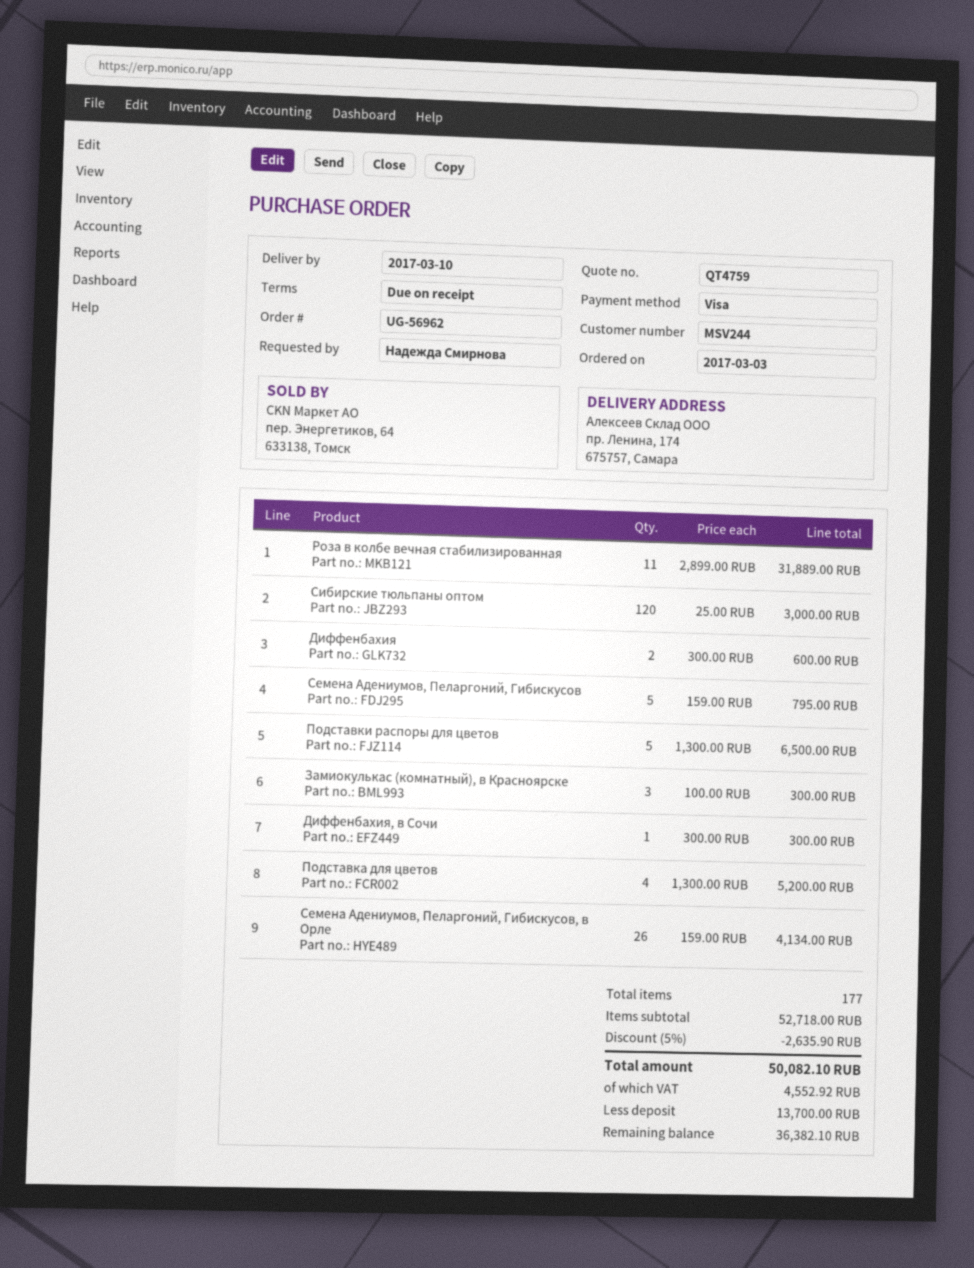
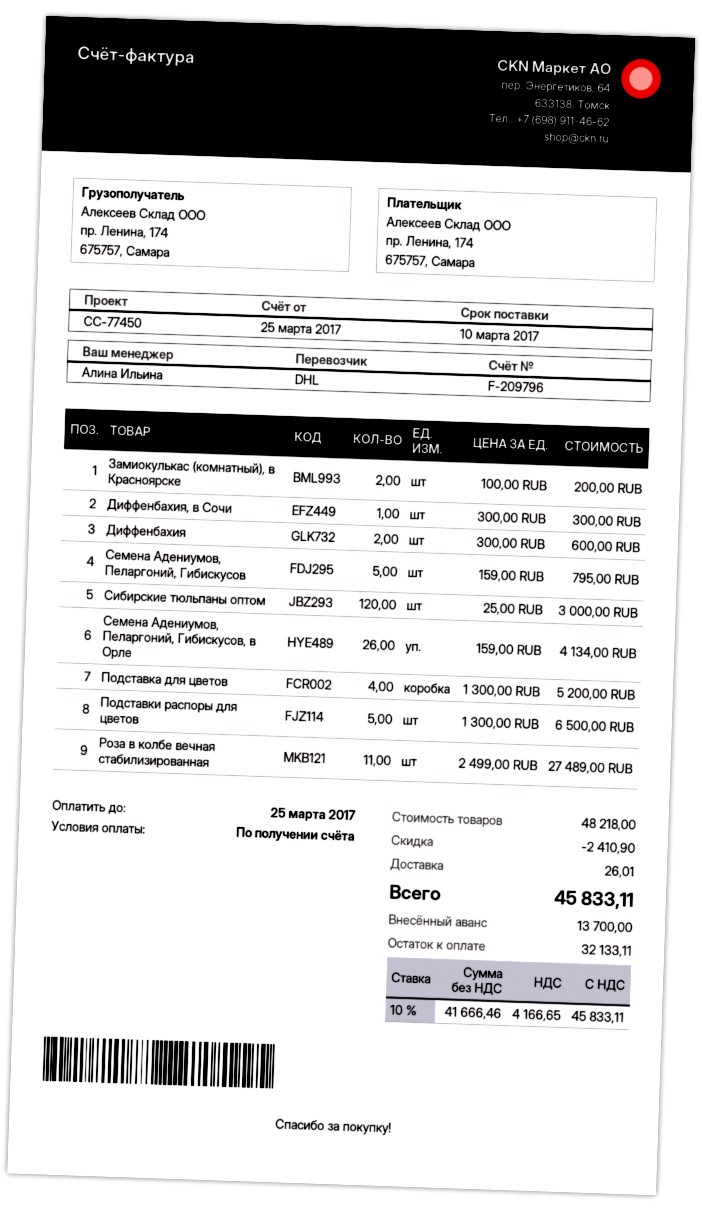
Роза в колбе вечная стабилизированная: 11 x 2899.00 = 31889.00 -> 11 x 2499.00 = 27489.00
Замиокулькас (комнатный), в Красноярске: 3 x 100.00 = 300.00 -> 2 x 100.00 = 200.00
subtotal: 52718.00 -> 48218.00
discount: 2635.90 -> 2410.90
shipping: none -> 26.01
tax: 4552.92 -> 4166.65
total: 50082.10 -> 45833.11
balance: 36382.10 -> 32133.11

